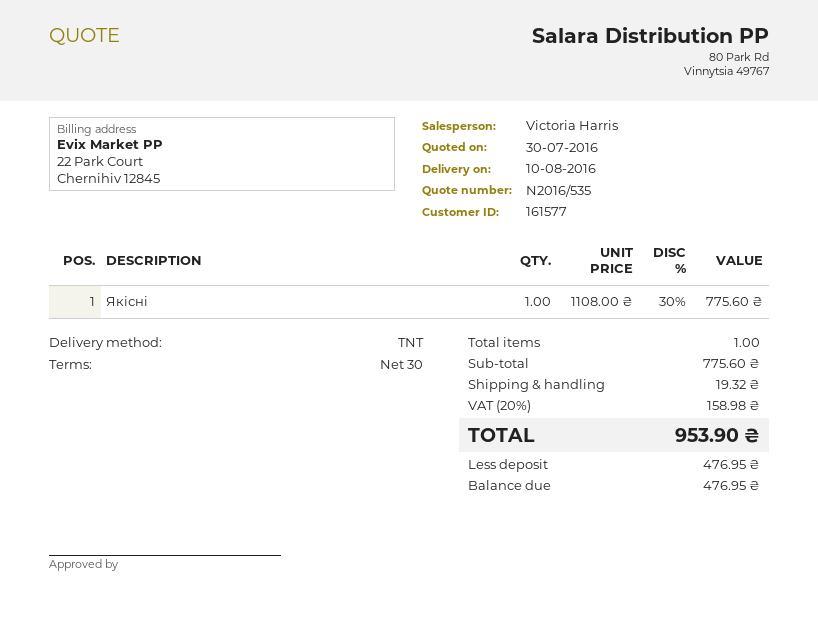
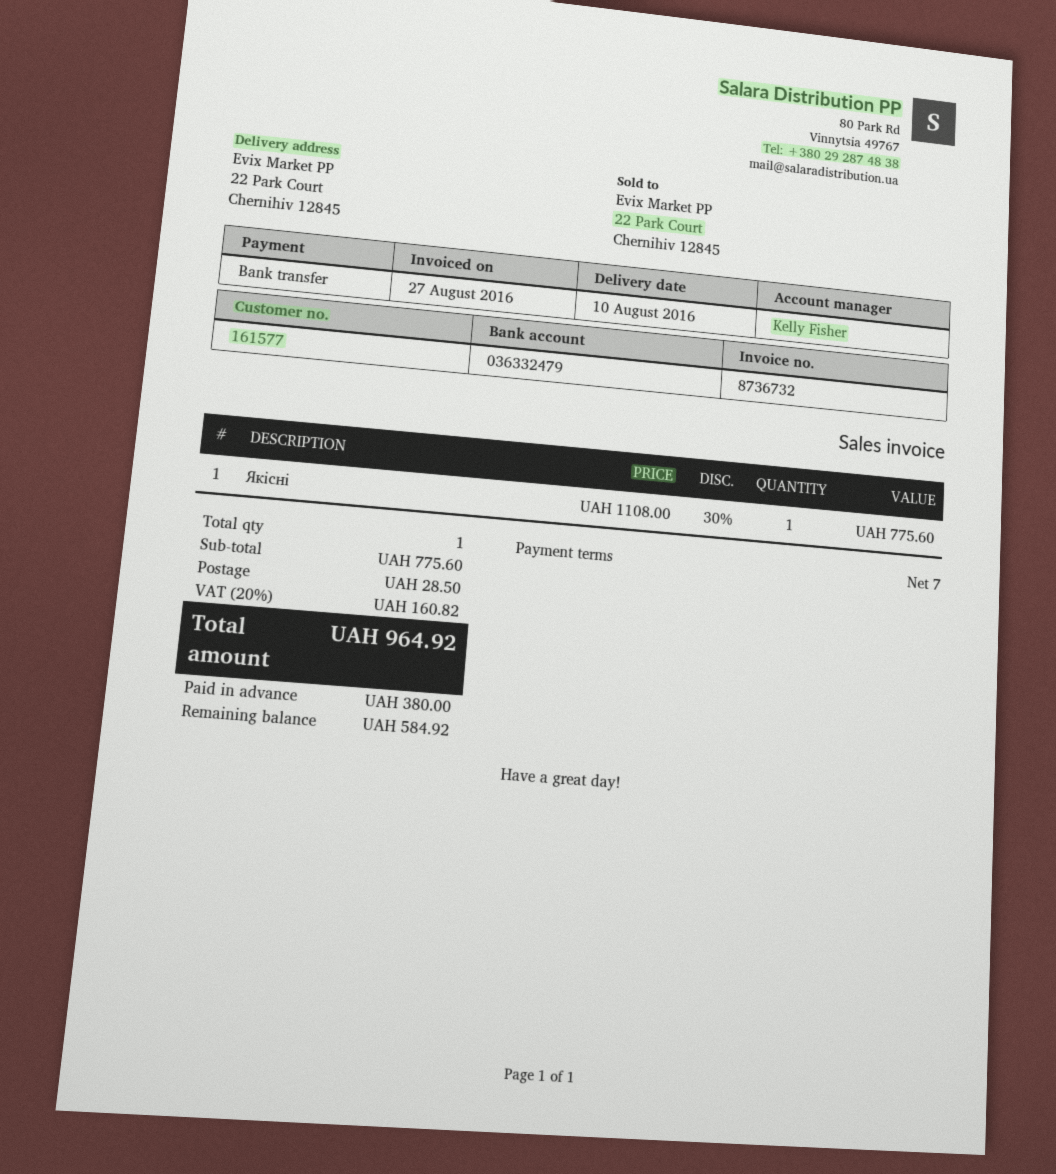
payment terms: 30 days -> 7 days
sales rep: Victoria Harris -> Kelly Fisher
shipping: 19.32 -> 28.50
tax: 20% = 158.98 -> 20% = 160.82
total: 953.90 -> 964.92
deposit: 476.95 -> 380.00
balance: 476.95 -> 584.92

